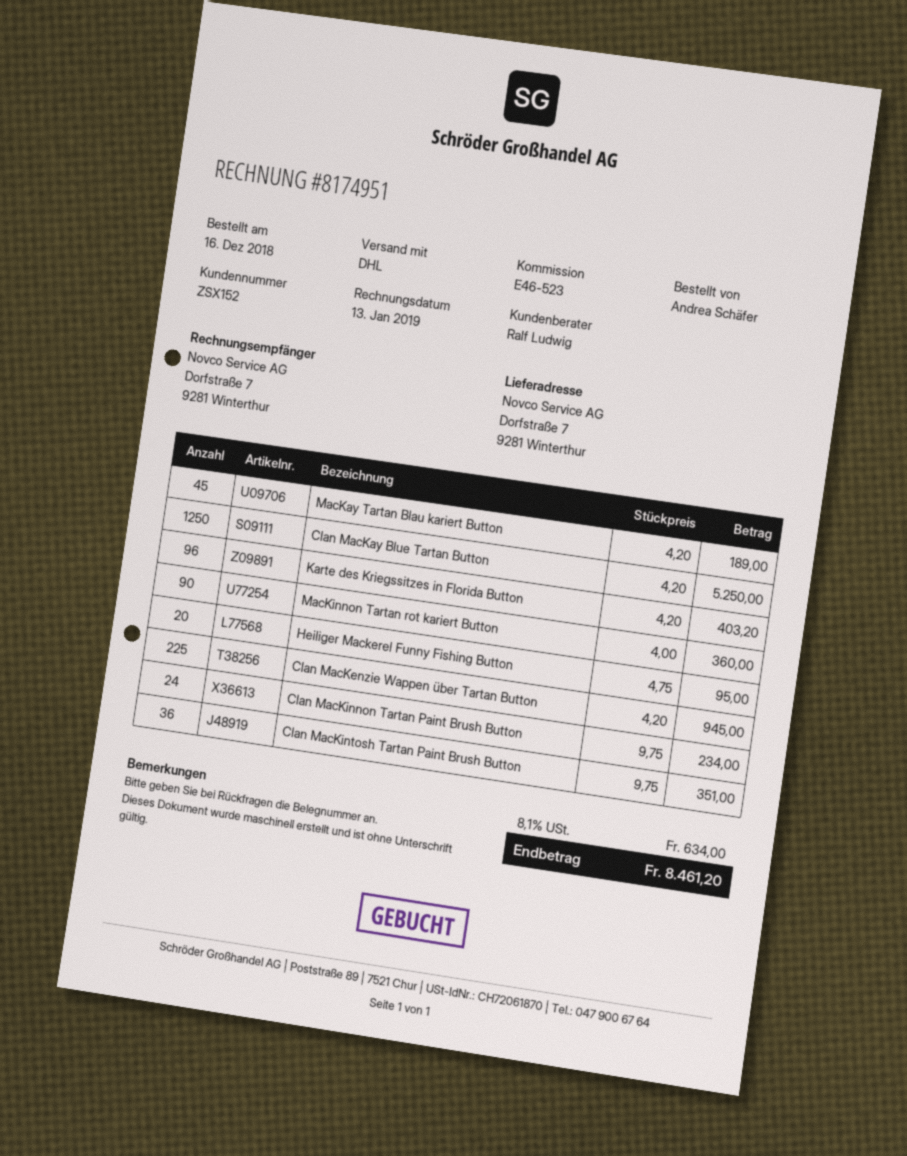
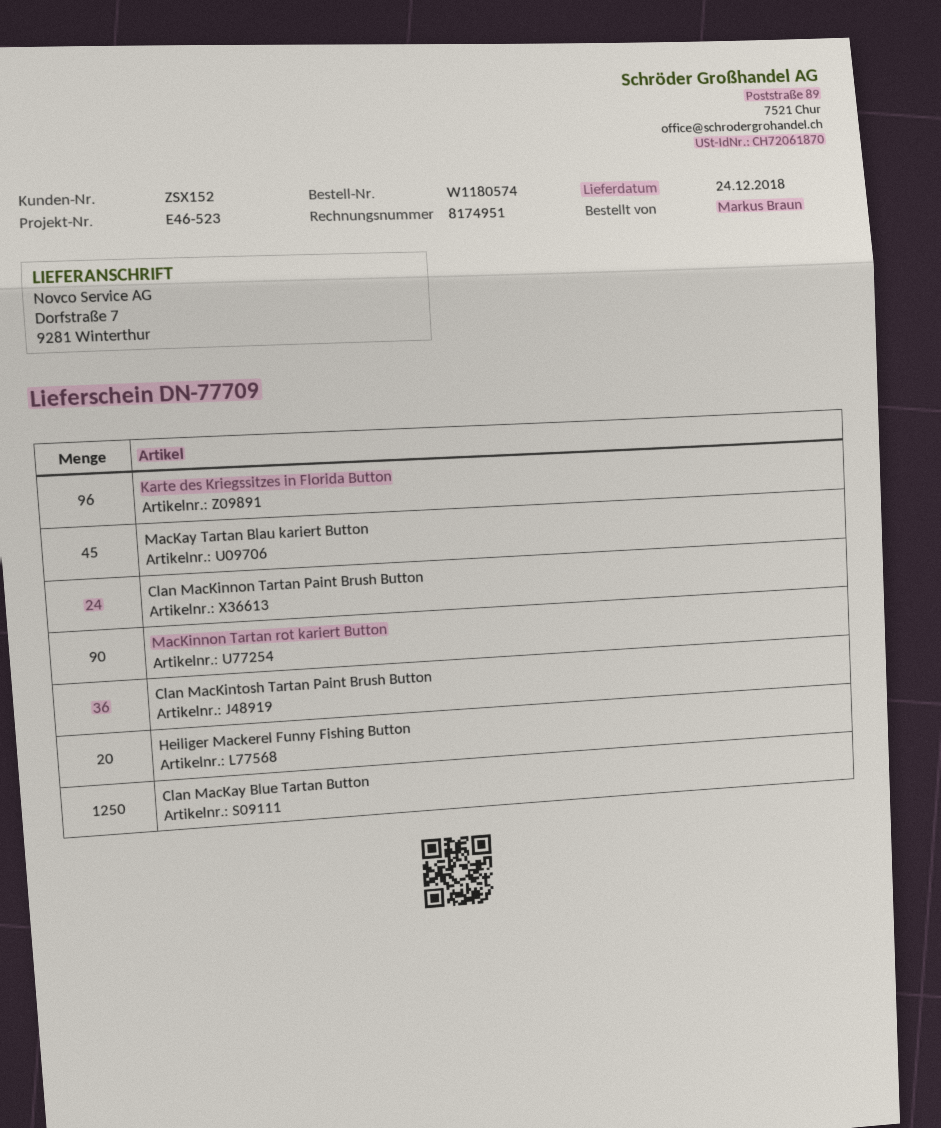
ordered by: Andrea Schäfer -> Markus Braun
Clan MacKenzie Wappen über Tartan Button: 225 -> none

